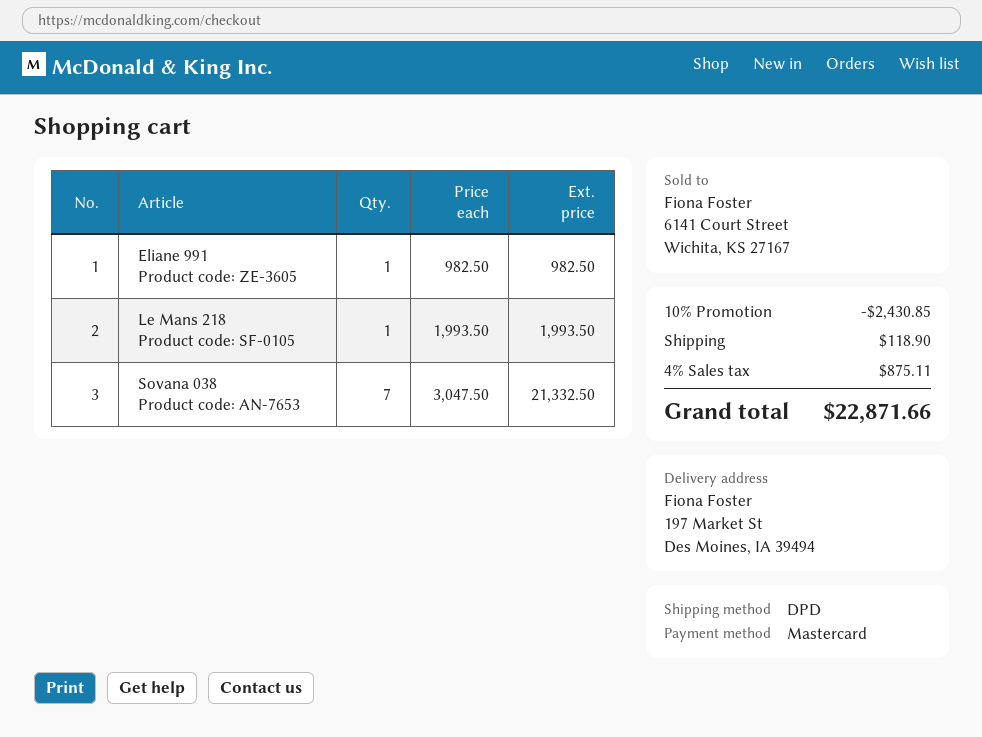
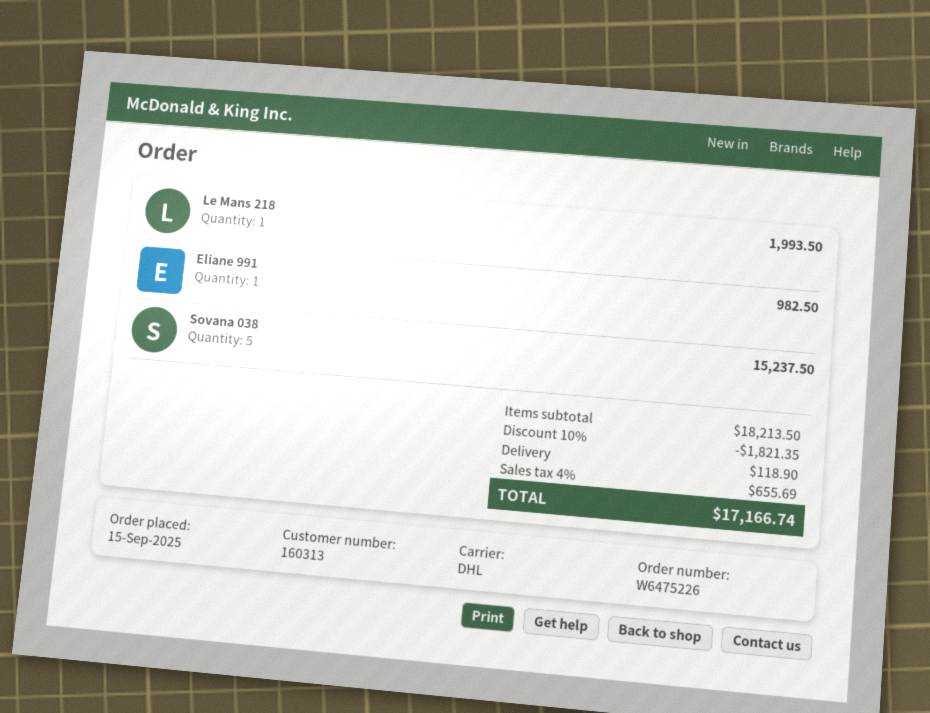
shipping method: DPD -> DHL
Sovana 038: 7 for 21332.50 -> 5 for 15237.50
discount: 10% = 2430.85 -> 10% = 1821.35
tax: 4% = 875.11 -> 4% = 655.69
total: 22871.66 -> 17166.74

